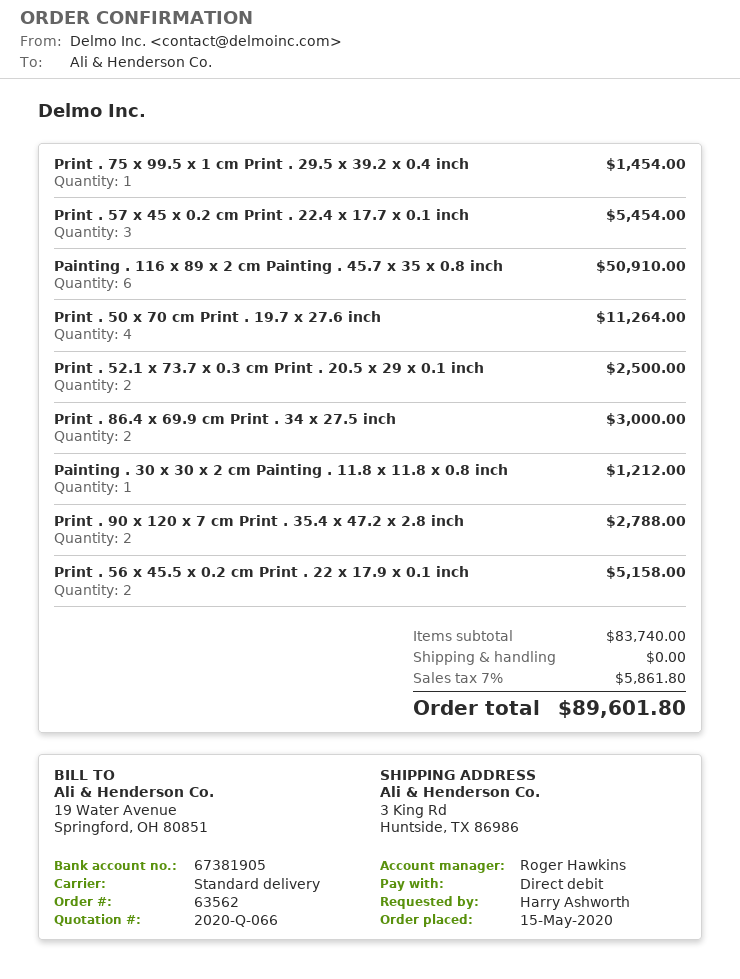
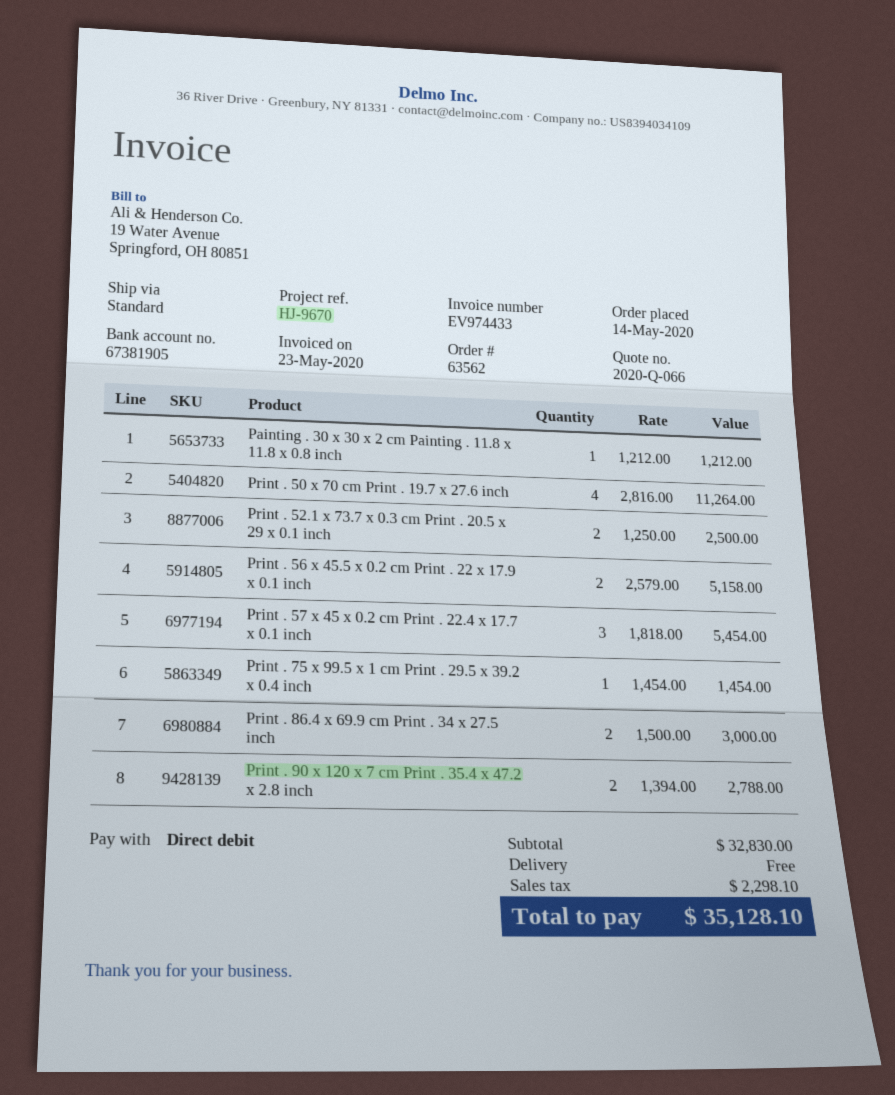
order date: 2020-05-15 -> 2020-05-14
Painting . 116 x 89 x 2 cm Painting . 45.7 x 35 x 0.8 inch: 6 for 50910.00 -> none
subtotal: 83740.00 -> 32830.00
tax: 5861.80 -> 2298.10
total: 89601.80 -> 35128.10

